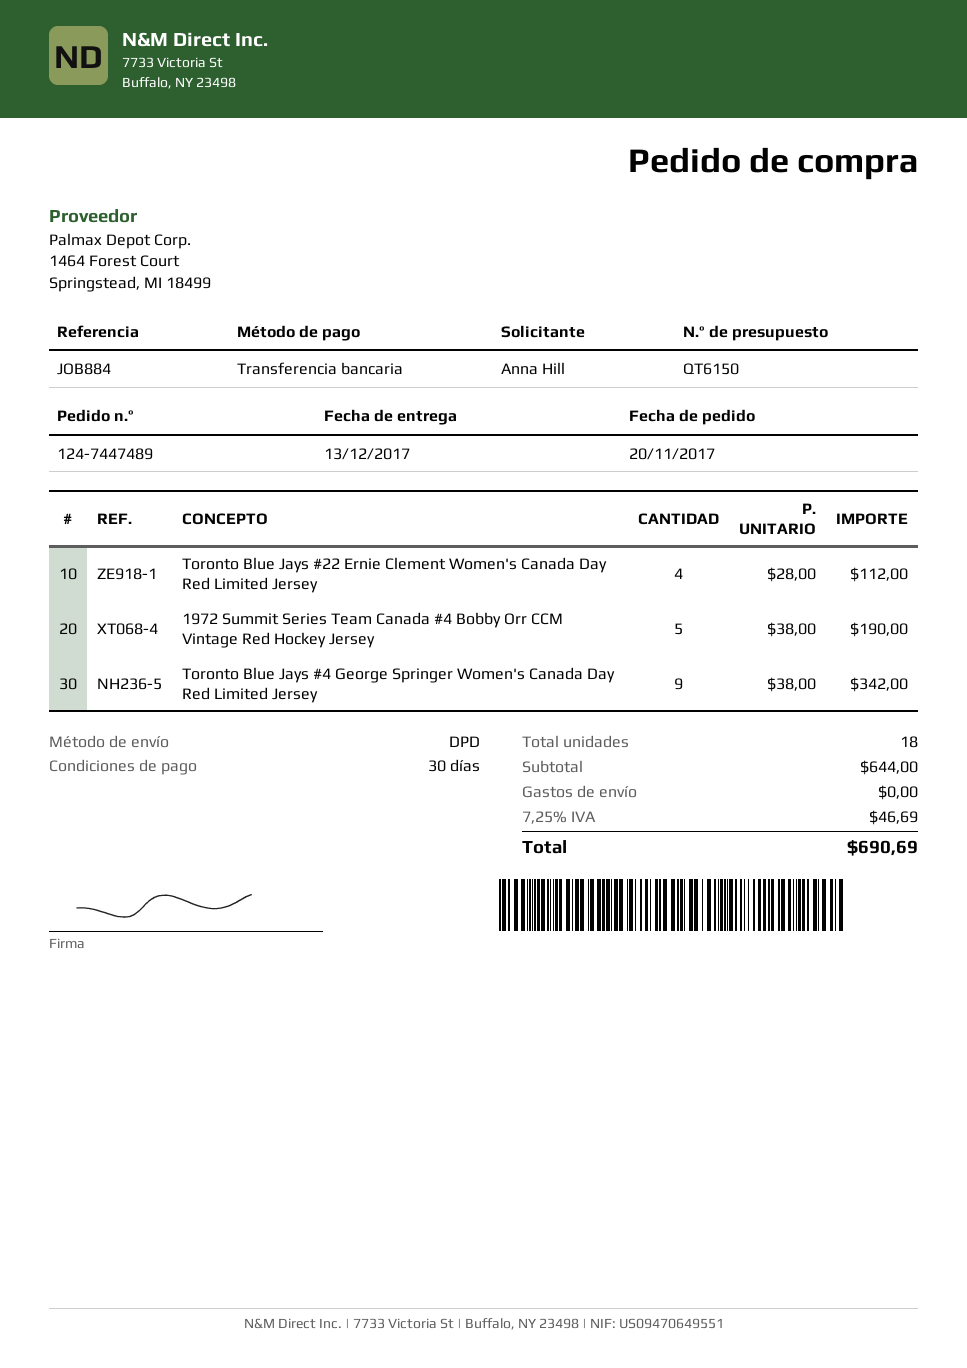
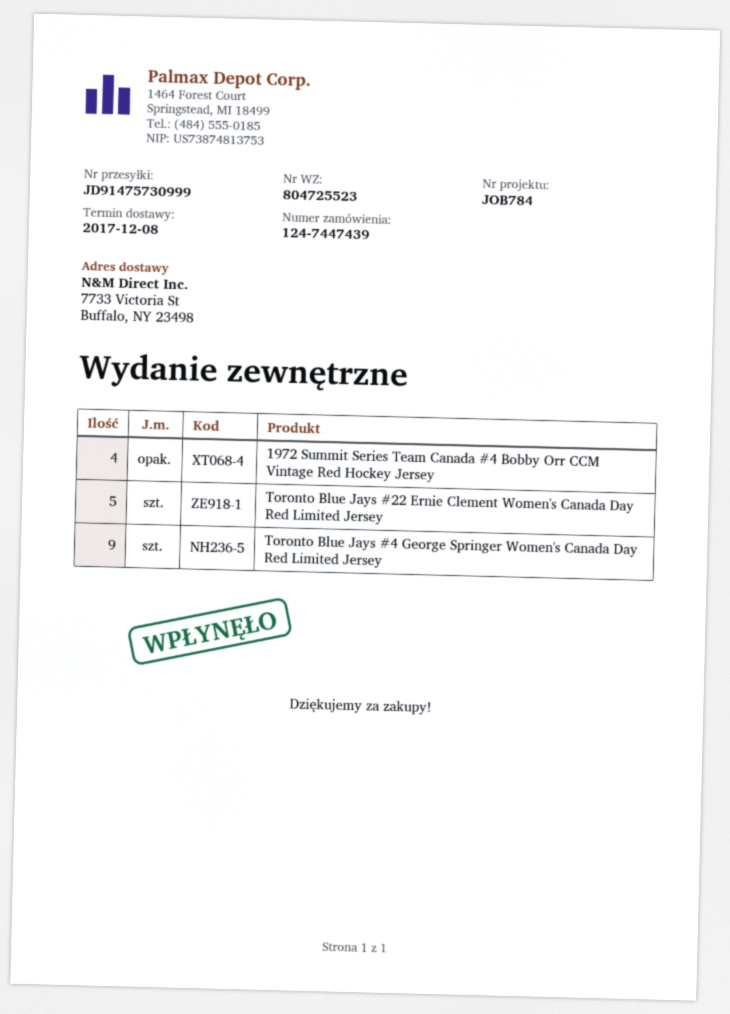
order number: 124-7447489 -> 124-7447439
delivery date: 2017-12-13 -> 2017-12-08
reference: JOB884 -> JOB784
Toronto Blue Jays #22 Ernie Clement Women's Canada Day Red Limited Jersey: 4 -> 5
1972 Summit Series Team Canada #4 Bobby Orr CCM Vintage Red Hockey Jersey: 5 -> 4

